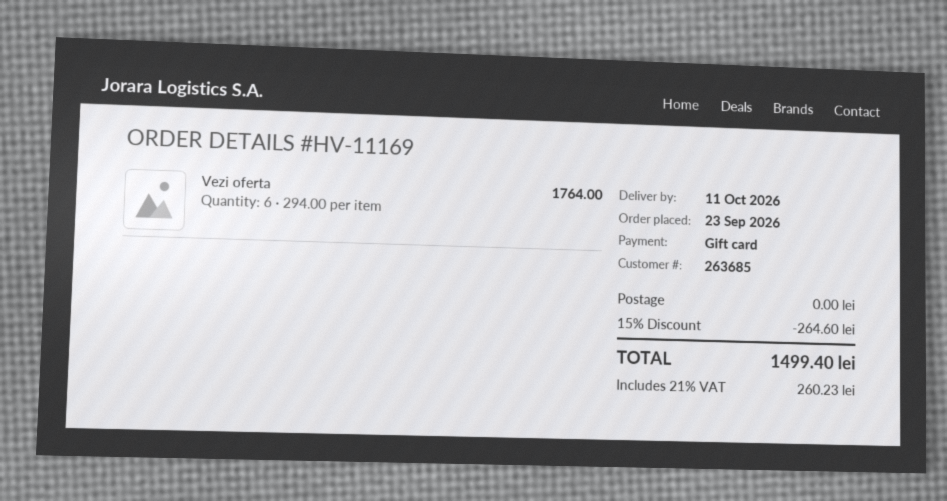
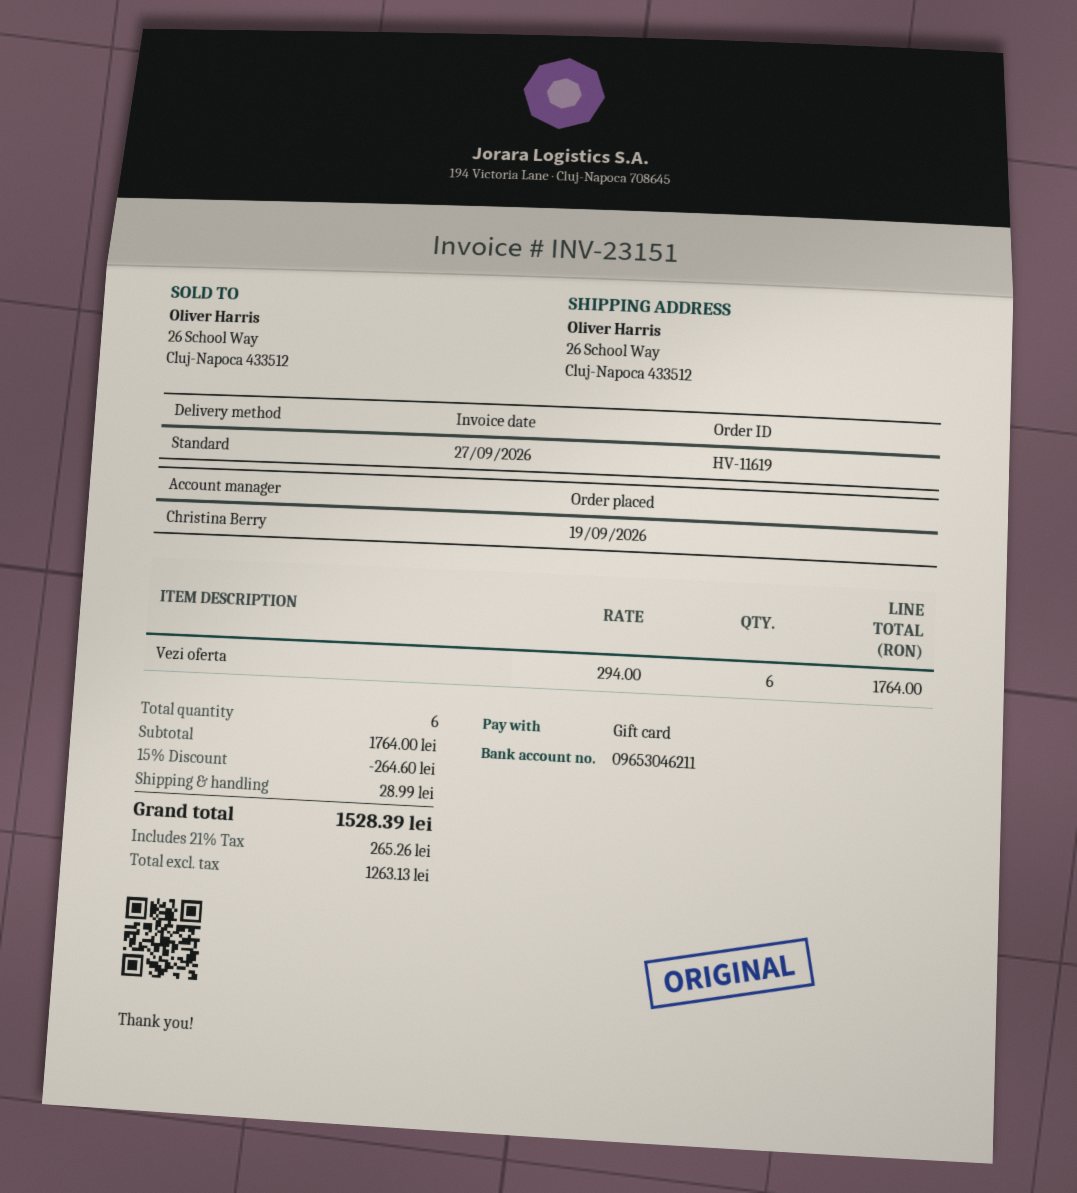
order number: HV-11169 -> HV-11619
order date: 2026-09-23 -> 2026-09-19
shipping: 0.00 -> 28.99
tax: 21% = 260.23 -> 21% = 265.26
total: 1499.40 -> 1528.39

